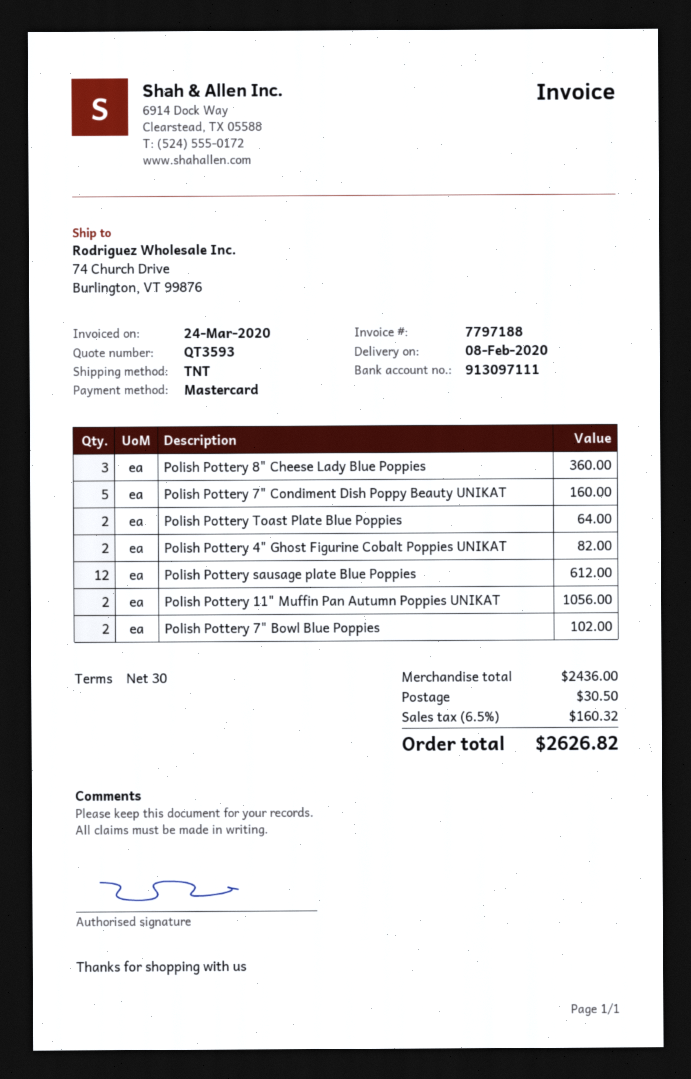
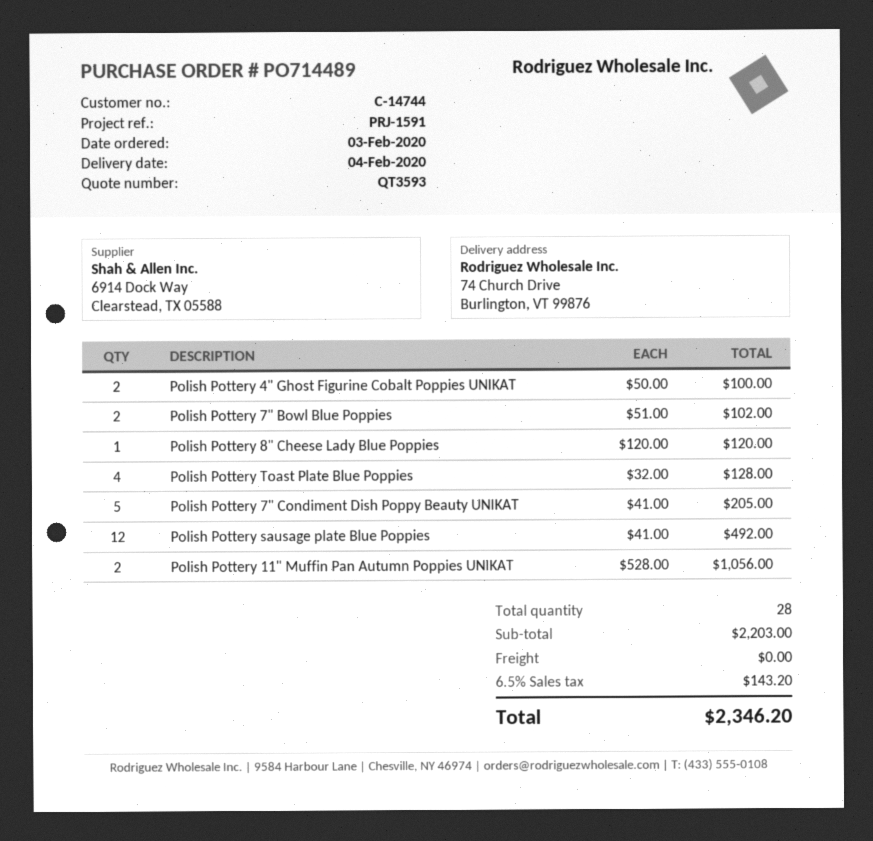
delivery date: 2020-02-08 -> 2020-02-04
Polish Pottery 8" Cheese Lady Blue Poppies: 3 for 360.00 -> 1 for 120.00
Polish Pottery 7" Condiment Dish Poppy Beauty UNIKAT: 5 for 160.00 -> 5 for 205.00
Polish Pottery Toast Plate Blue Poppies: 2 for 64.00 -> 4 for 128.00
Polish Pottery 4" Ghost Figurine Cobalt Poppies UNIKAT: 2 for 82.00 -> 2 for 100.00
Polish Pottery sausage plate Blue Poppies: 12 for 612.00 -> 12 for 492.00
subtotal: 2436.00 -> 2203.00
shipping: 30.50 -> 0.00
tax: 6.5% = 160.32 -> 6.5% = 143.20
total: 2626.82 -> 2346.20

